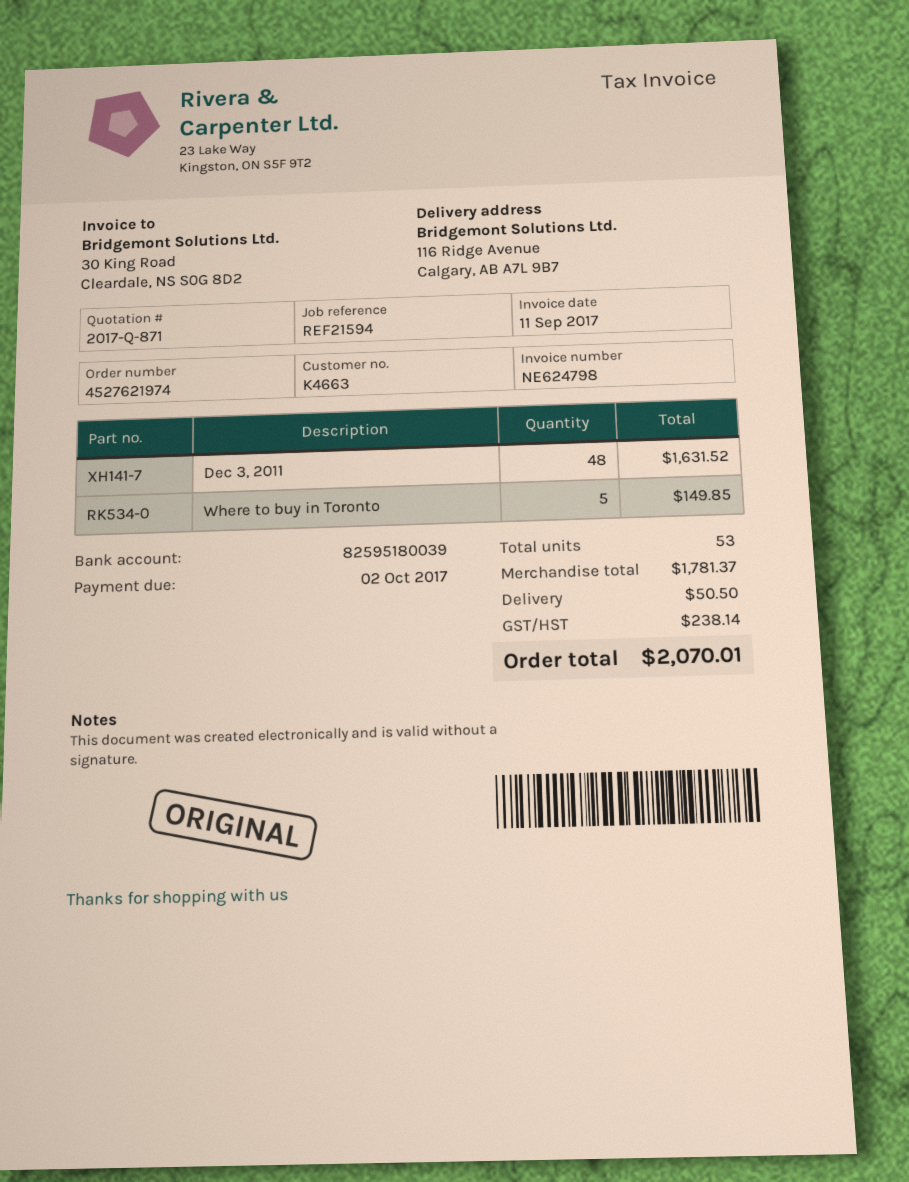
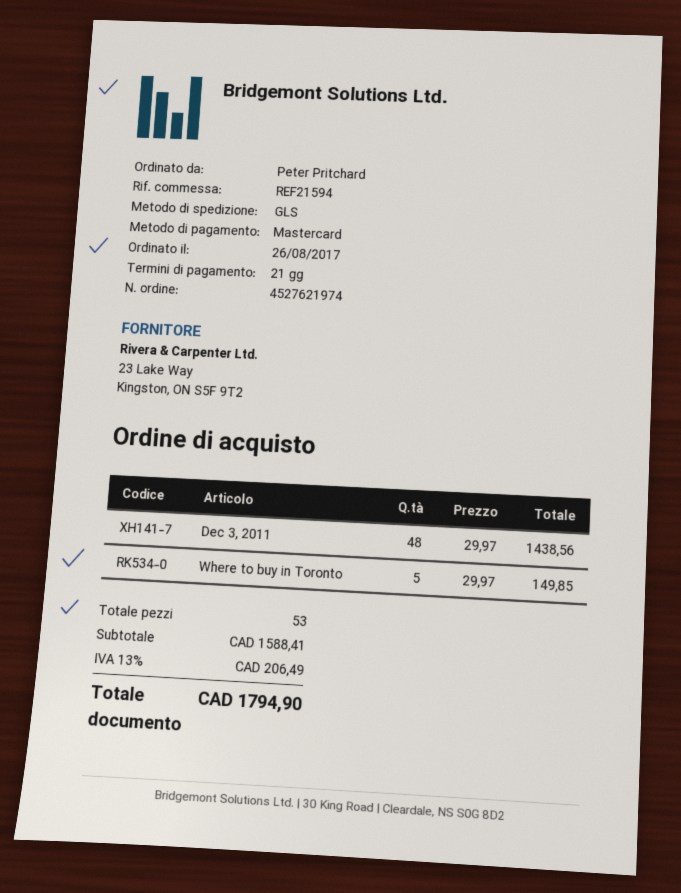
Dec 3, 2011: 48 for 1631.52 -> 48 for 1438.56
subtotal: 1781.37 -> 1588.41
shipping: 50.50 -> none
tax: 238.14 -> 206.49
total: 2070.01 -> 1794.90

